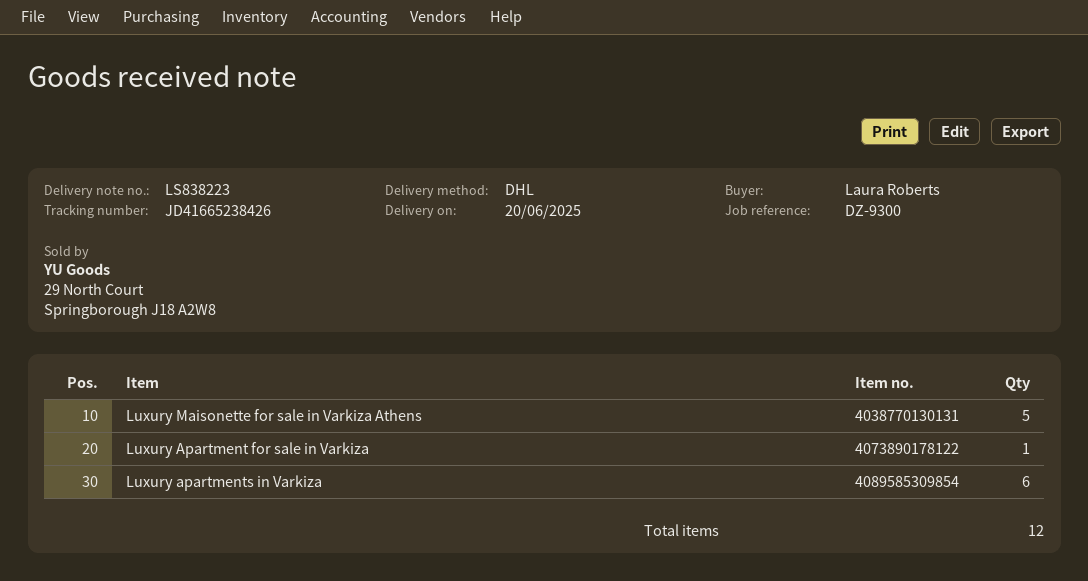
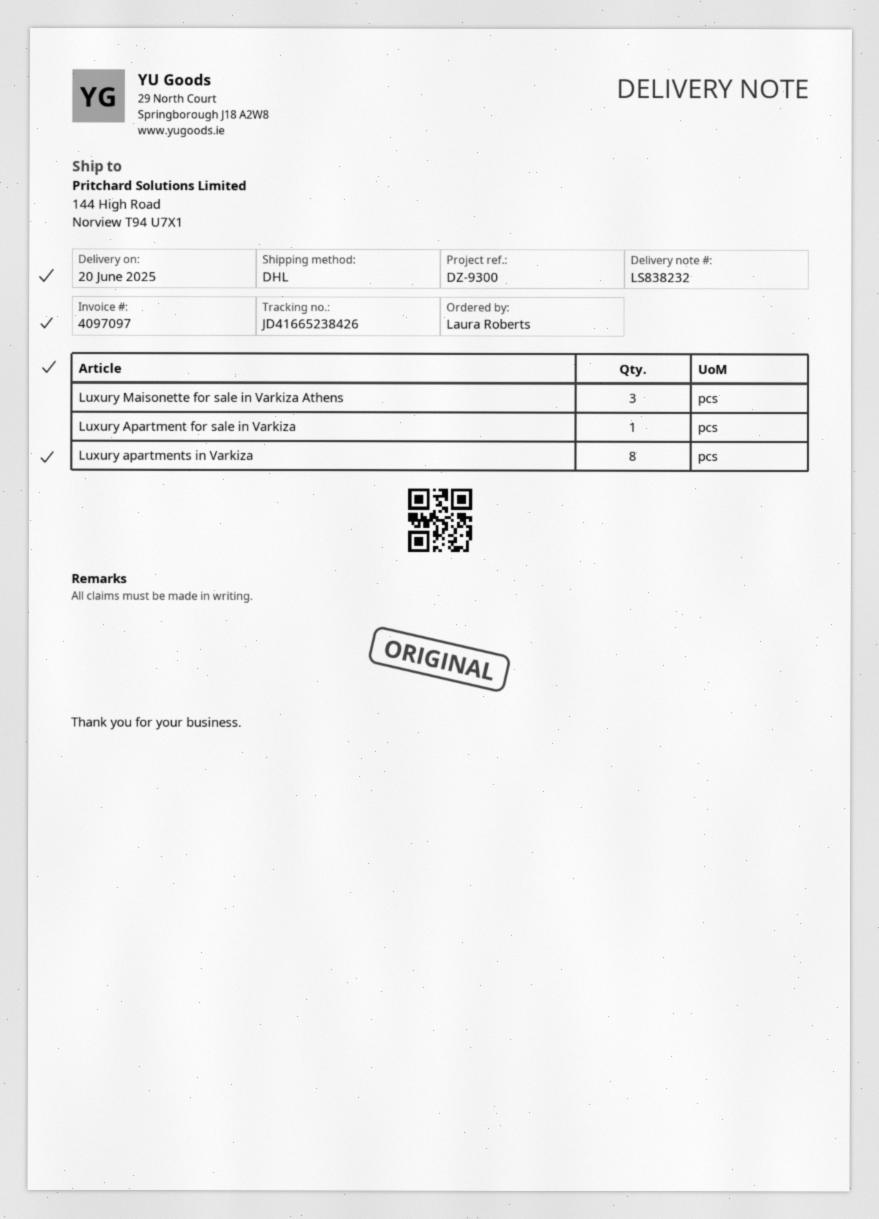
delivery note number: LS838223 -> LS838232
Luxury Maisonette for sale in Varkiza Athens: 5 -> 3
Luxury apartments in Varkiza: 6 -> 8

